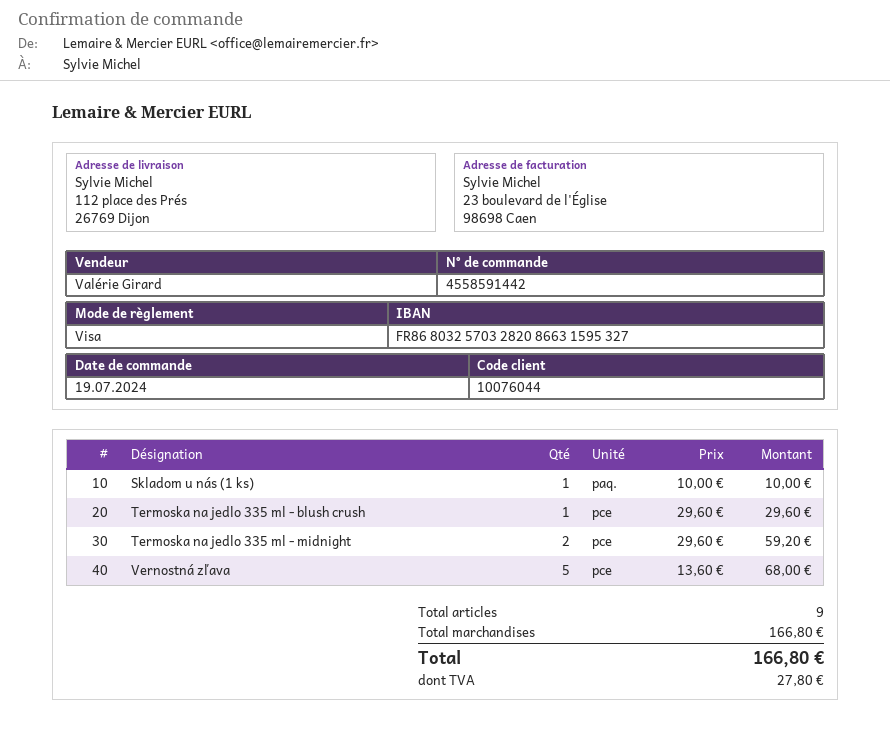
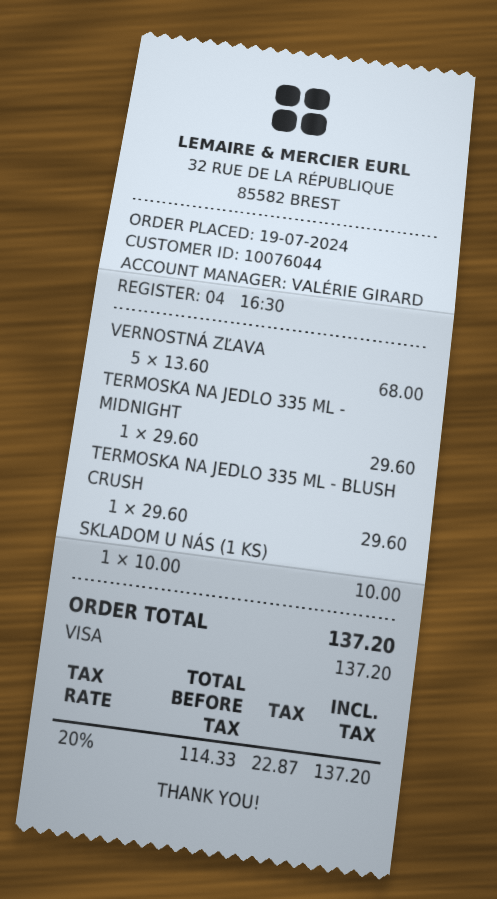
Termoska na jedlo 335 ml - midnight: 2 x 29.60 = 59.20 -> 1 x 29.60 = 29.60
tax: 27.80 -> 22.87
total: 166.80 -> 137.20

